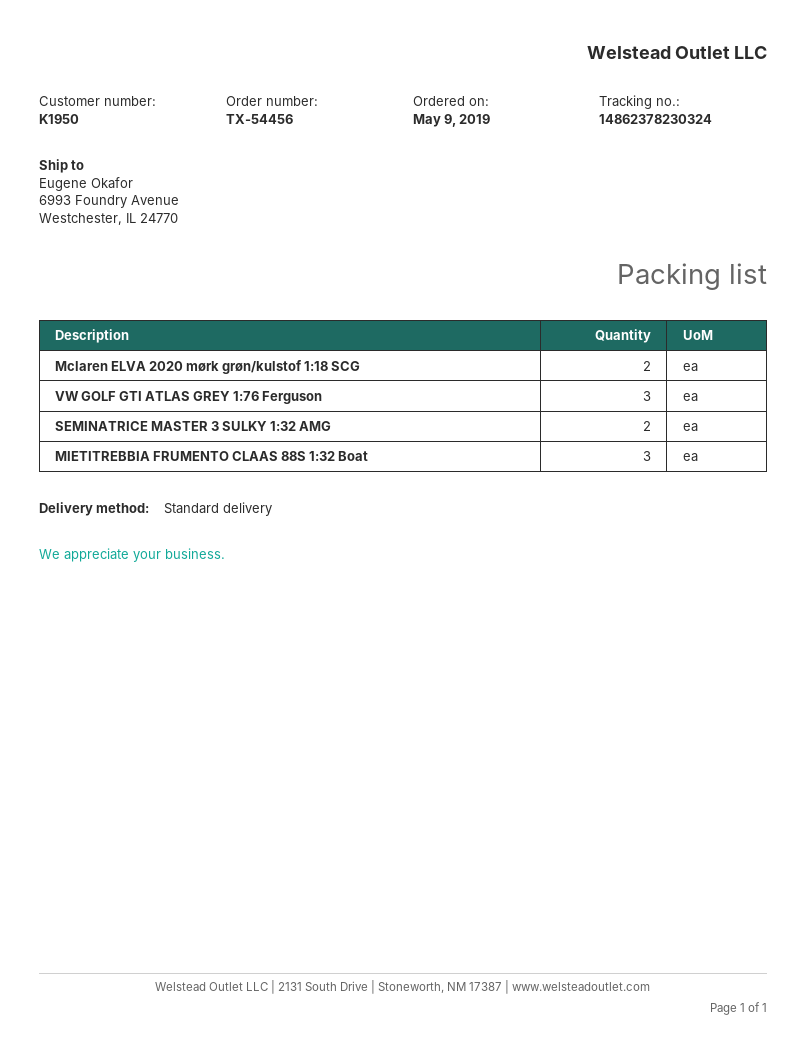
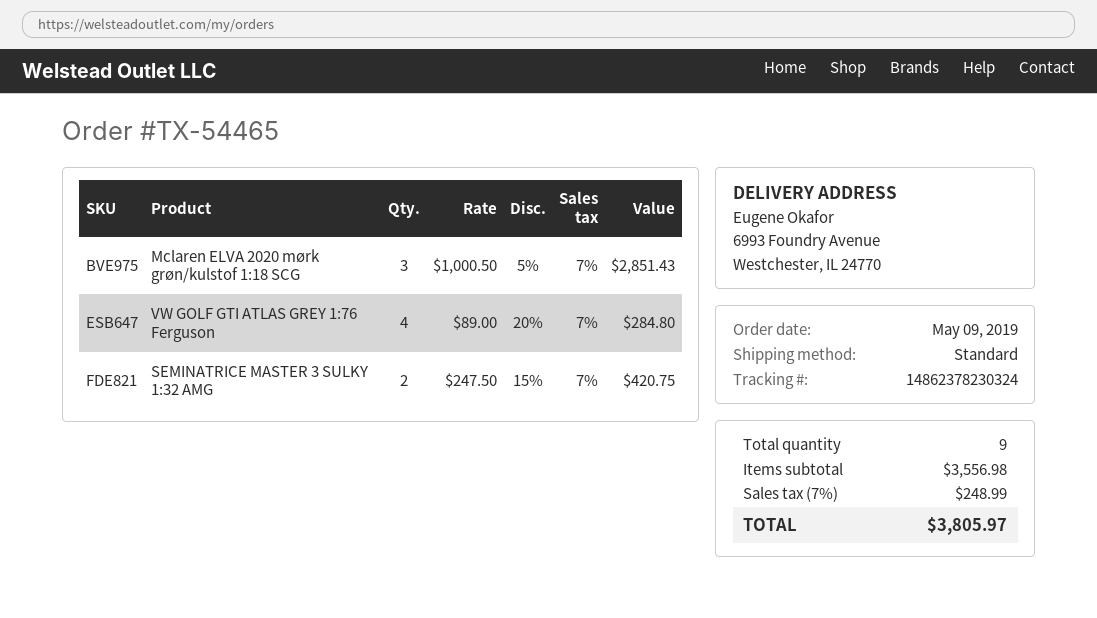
order number: TX-54456 -> TX-54465
Mclaren ELVA 2020 mørk grøn/kulstof 1:18 SCG: 2 -> 3
VW GOLF GTI ATLAS GREY 1:76 Ferguson: 3 -> 4
MIETITREBBIA FRUMENTO CLAAS 88S 1:32 Boat: 3 -> none

